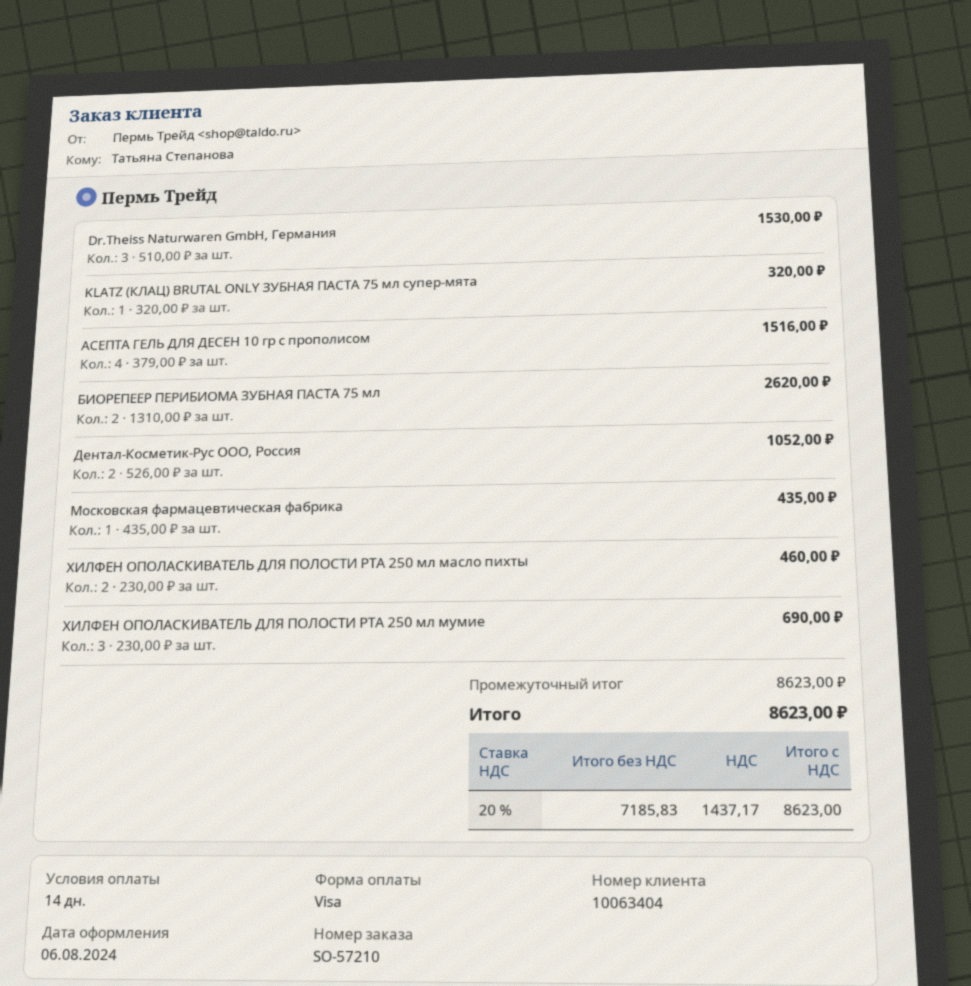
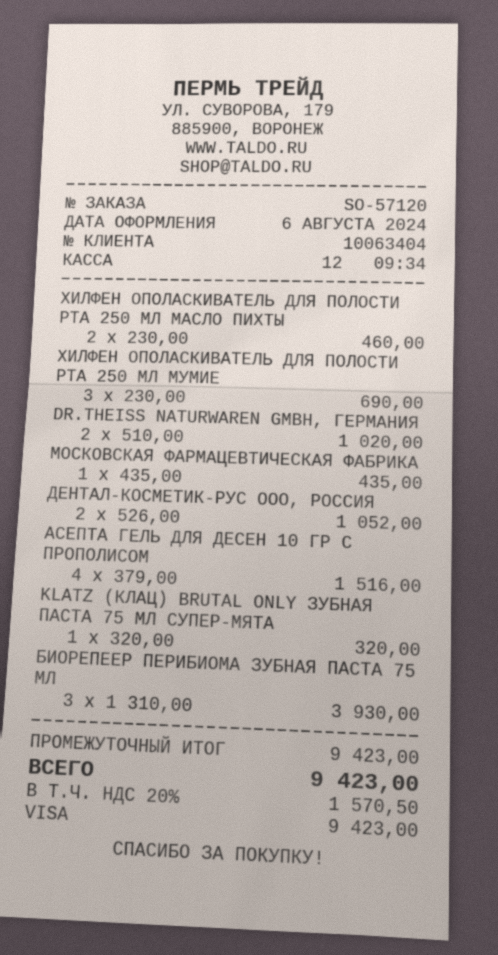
order number: SO-57210 -> SO-57120
Dr.Theiss Naturwaren GmbH, Германия: 3 x 510.00 = 1530.00 -> 2 x 510.00 = 1020.00
БИОРЕПЕЕР ПЕРИБИОМА ЗУБНАЯ ПАСТА 75 мл: 2 x 1310.00 = 2620.00 -> 3 x 1310.00 = 3930.00
subtotal: 8623.00 -> 9423.00
tax: 20% = 1437.17 -> 20% = 1570.50
total: 8623.00 -> 9423.00

